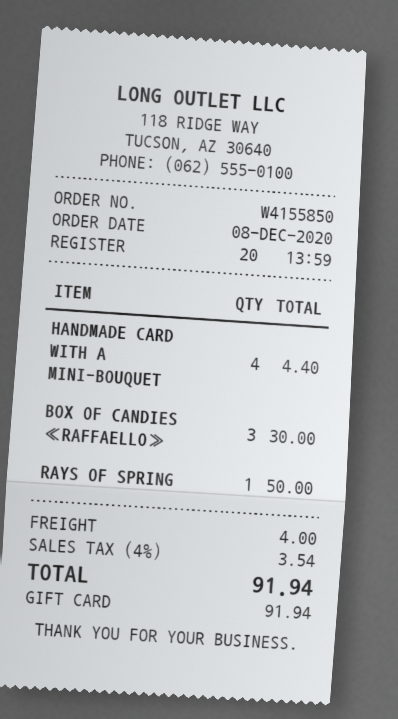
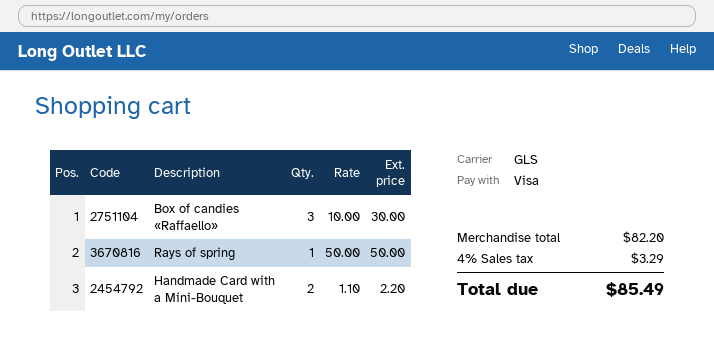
payment method: gift card -> Visa
HANDMADE CARD WITH A MINI-BOUQUET: 4 for 4.40 -> 2 for 2.20
shipping: 4.00 -> none
tax: 4% = 3.54 -> 4% = 3.29
total: 91.94 -> 85.49

